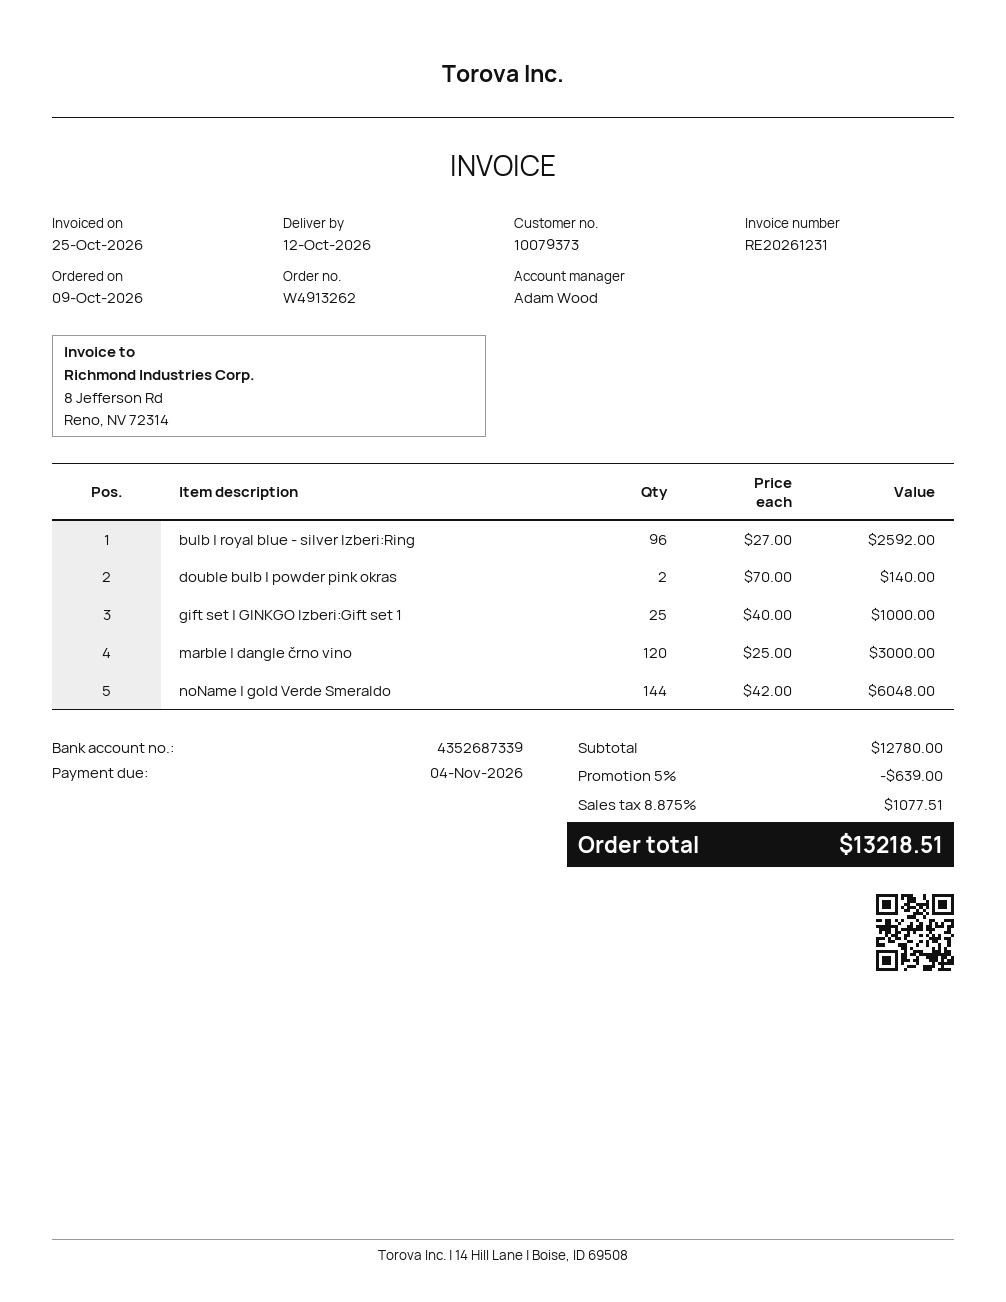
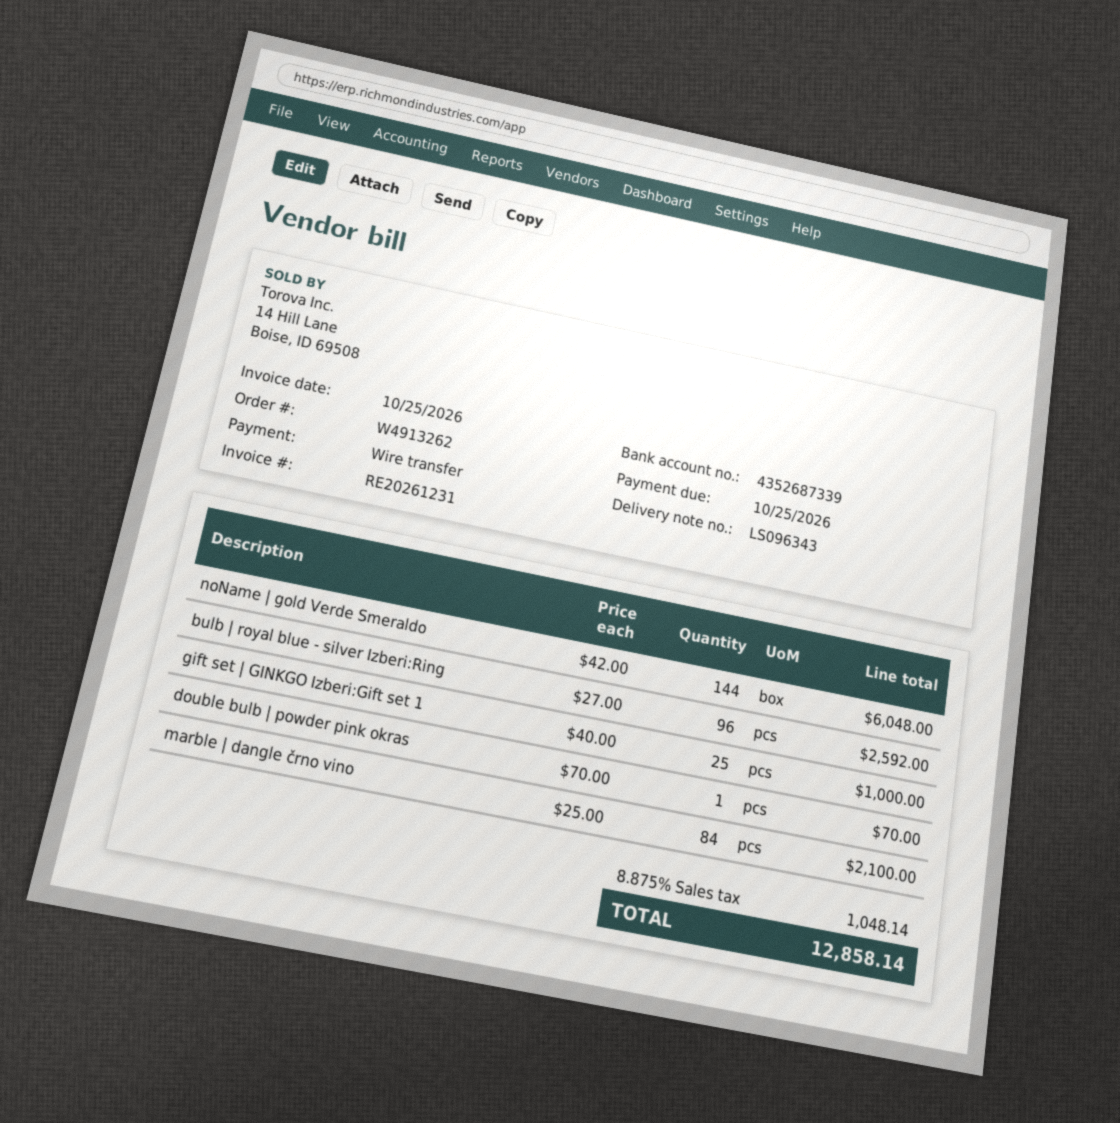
due date: 2026-11-04 -> 2026-10-25
double bulb | powder pink okras: 2 x 70.00 = 140.00 -> 1 x 70.00 = 70.00
marble | dangle črno vino: 120 x 25.00 = 3000.00 -> 84 x 25.00 = 2100.00
discount: 5% = 639.00 -> none
tax: 8.875% = 1077.51 -> 8.875% = 1048.14
total: 13218.51 -> 12858.14

